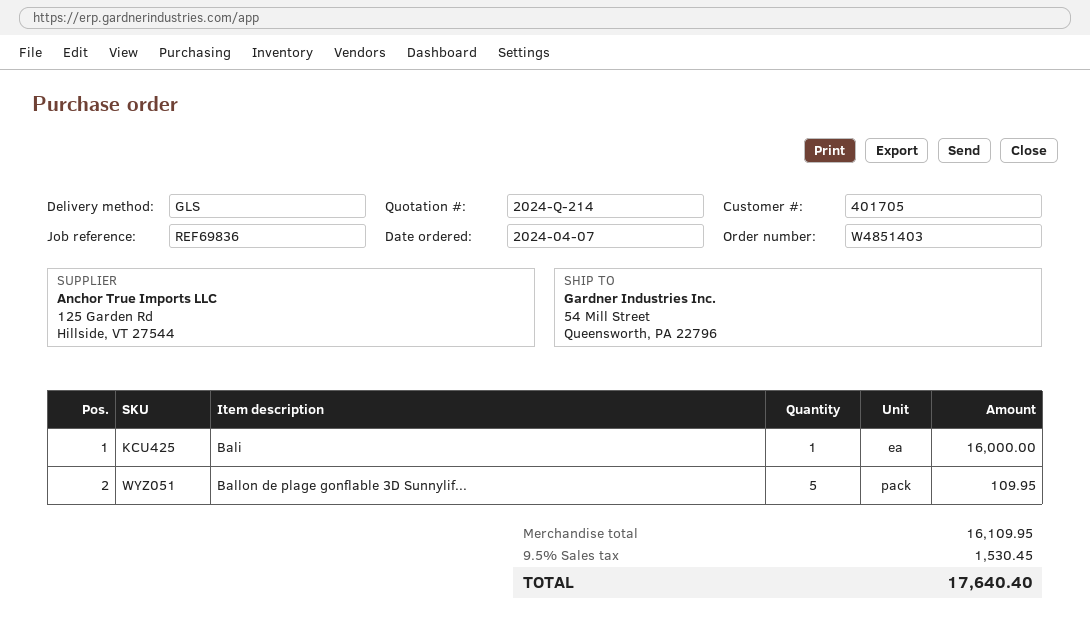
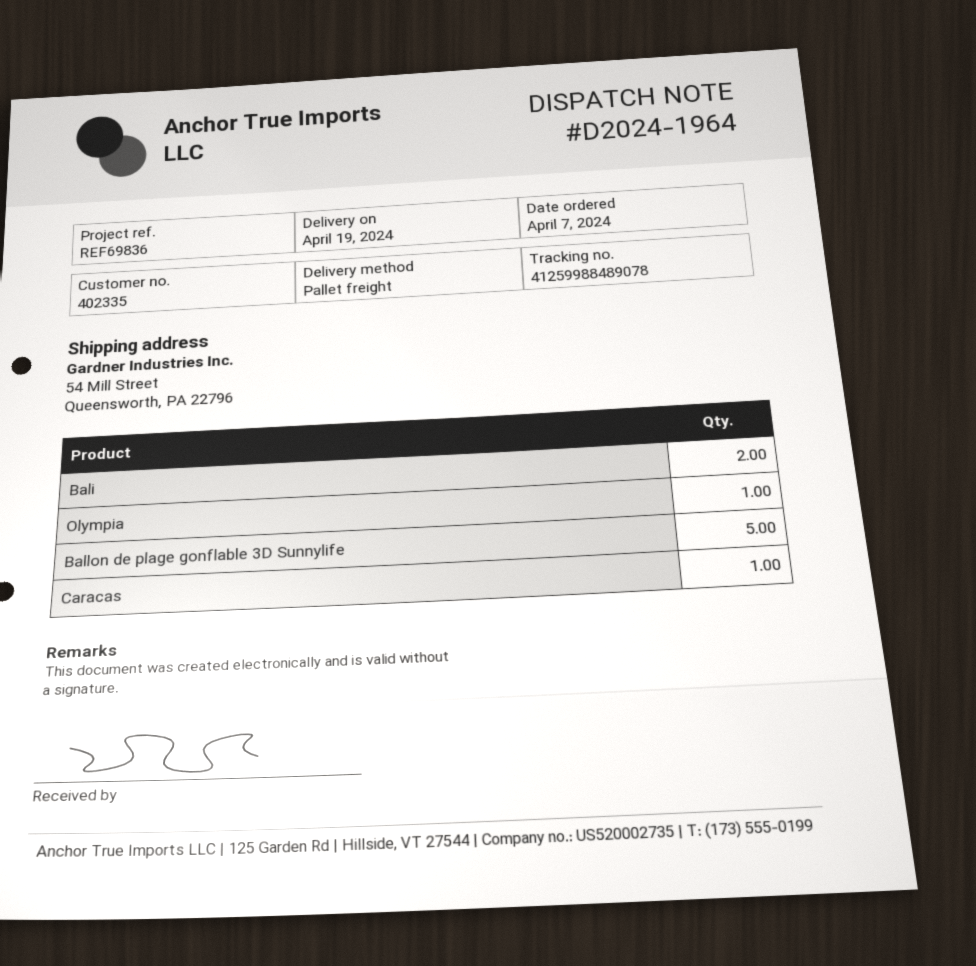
customer number: 401705 -> 402335
shipping method: GLS -> pallet freight
Bali: 1 -> 2
Olympia: none -> 1
Caracas: none -> 1

